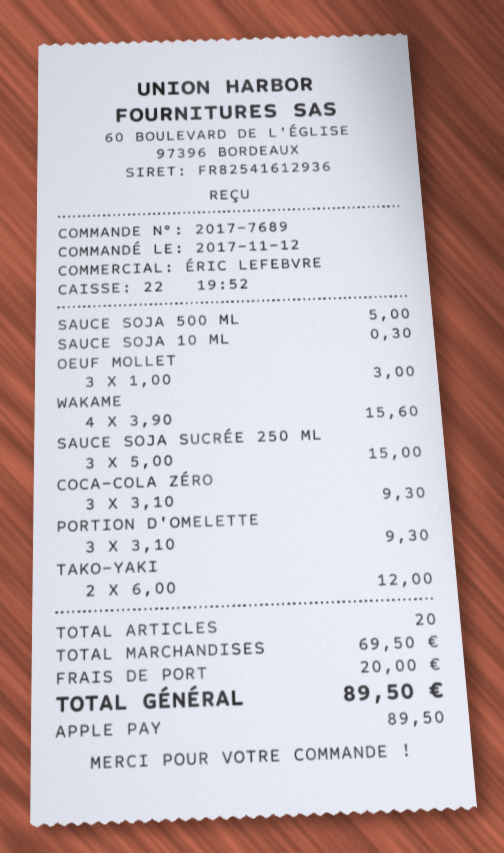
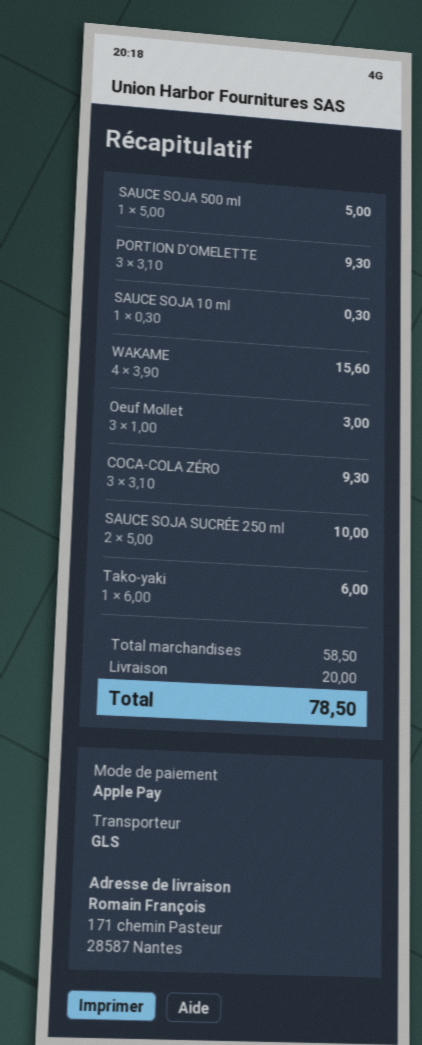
SAUCE SOJA SUCRÉE 250 ML: 3 x 5.00 = 15.00 -> 2 x 5.00 = 10.00
TAKO-YAKI: 2 x 6.00 = 12.00 -> 1 x 6.00 = 6.00
subtotal: 69.50 -> 58.50
total: 89.50 -> 78.50

